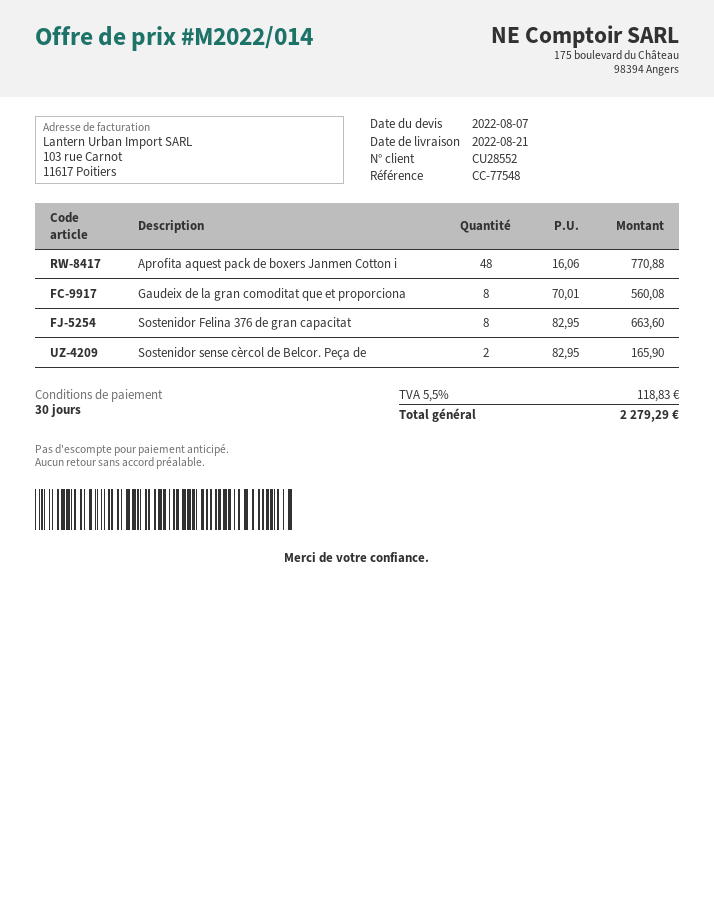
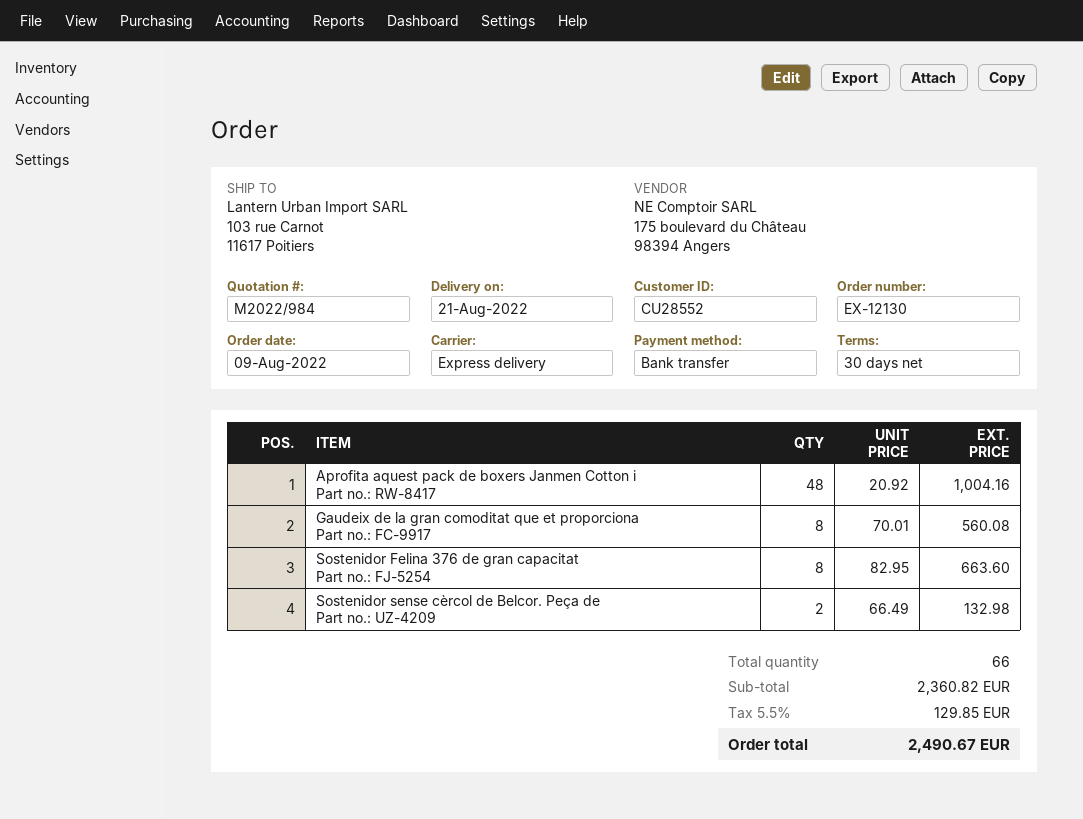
quote number: M2022/014 -> M2022/984
Aprofita aquest pack de boxers Janmen Cotton i: 48 x 16.06 = 770.88 -> 48 x 20.92 = 1004.16
Sostenidor sense cèrcol de Belcor. Peça de: 2 x 82.95 = 165.90 -> 2 x 66.49 = 132.98
tax: 5.5% = 118.83 -> 5.5% = 129.85
total: 2279.29 -> 2490.67

